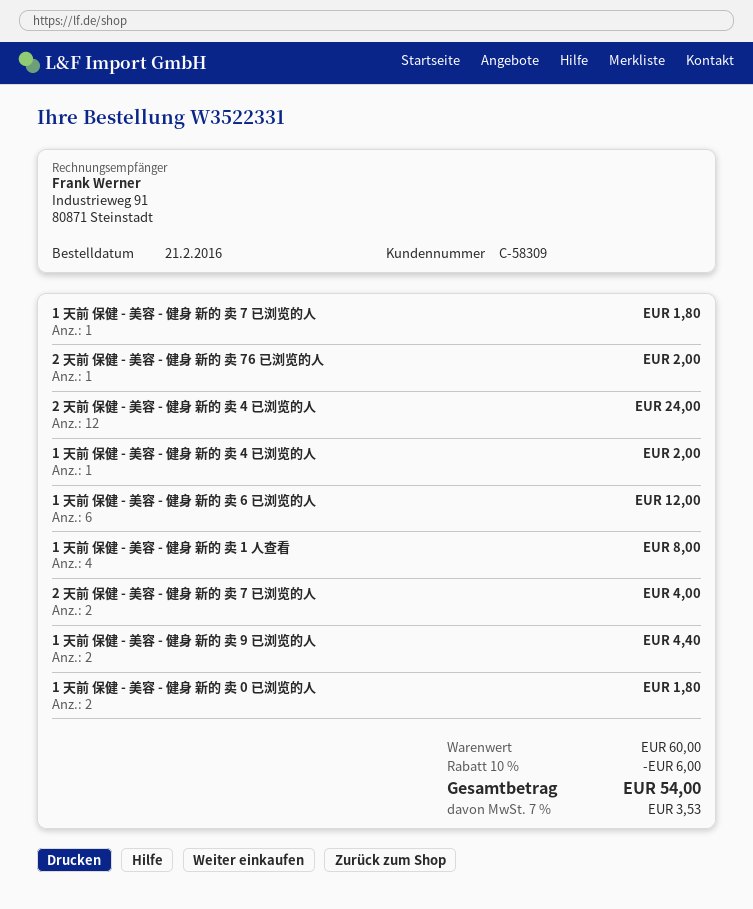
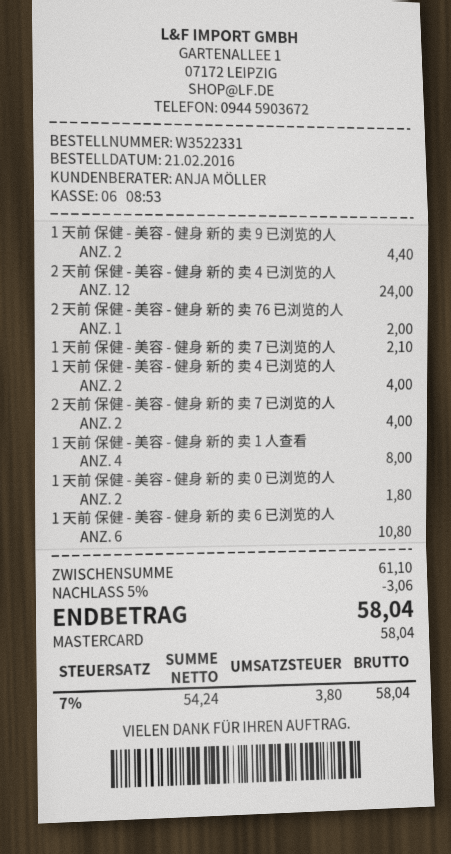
1 天前 保健 - 美容 - 健身 新的 卖 7 已浏览的人: 1 for 1.80 -> 1 for 2.10
1 天前 保健 - 美容 - 健身 新的 卖 4 已浏览的人: 1 for 2.00 -> 2 for 4.00
1 天前 保健 - 美容 - 健身 新的 卖 6 已浏览的人: 6 for 12.00 -> 6 for 10.80
subtotal: 60.00 -> 61.10
discount: 10% = 6.00 -> 5% = 3.06
tax: 7% = 3.53 -> 7% = 3.80
total: 54.00 -> 58.04

